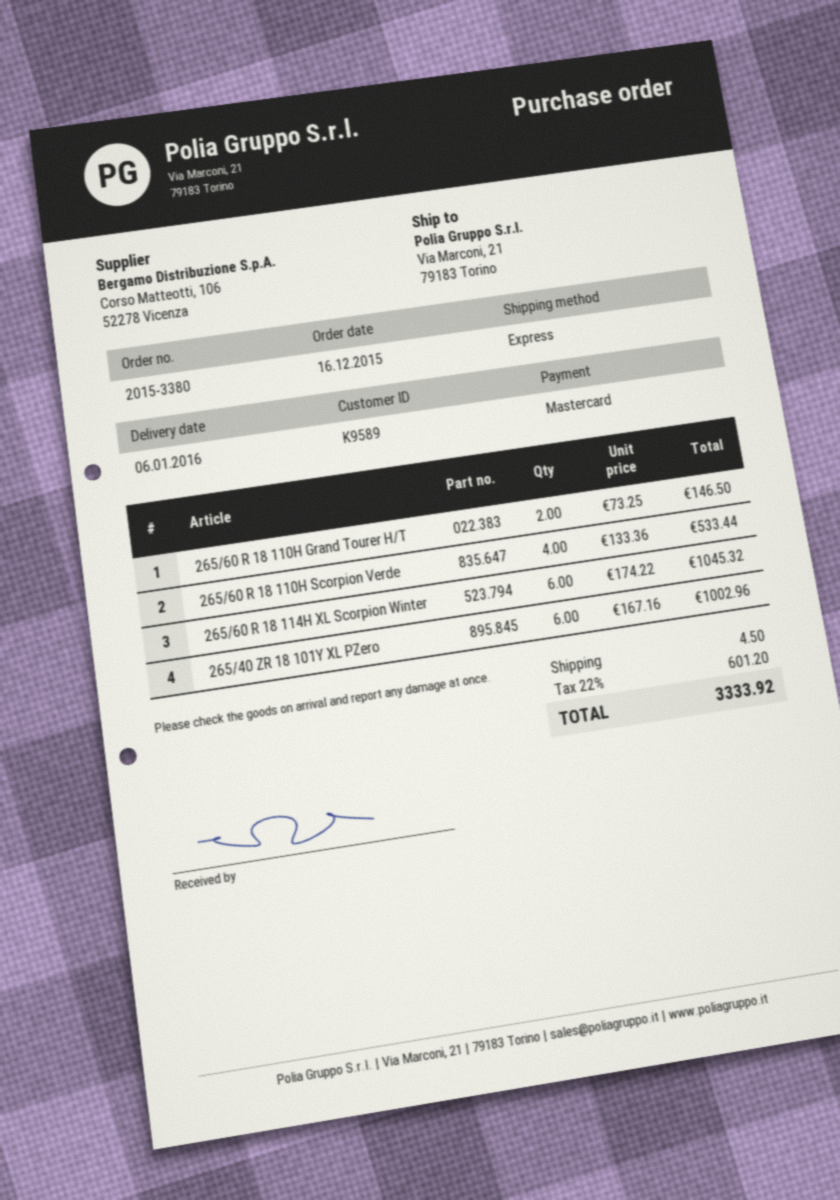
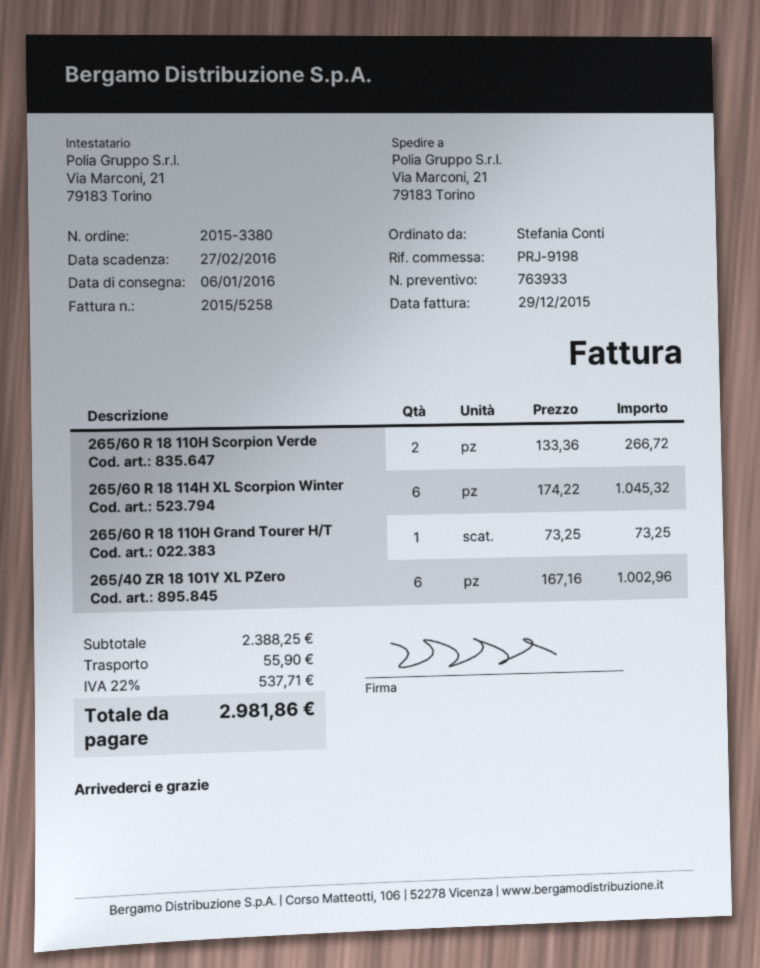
265/60 R 18 110H Grand Tourer H/T: 2 x 73.25 = 146.50 -> 1 x 73.25 = 73.25
265/60 R 18 110H Scorpion Verde: 4 x 133.36 = 533.44 -> 2 x 133.36 = 266.72
shipping: 4.50 -> 55.90
tax: 22% = 601.20 -> 22% = 537.71
total: 3333.92 -> 2981.86

